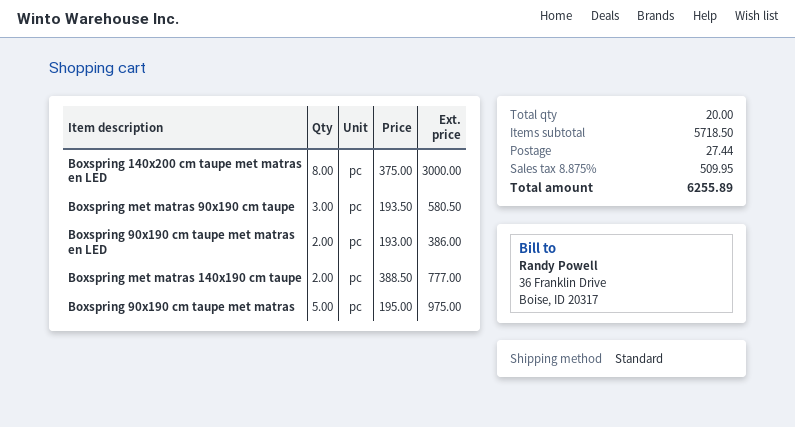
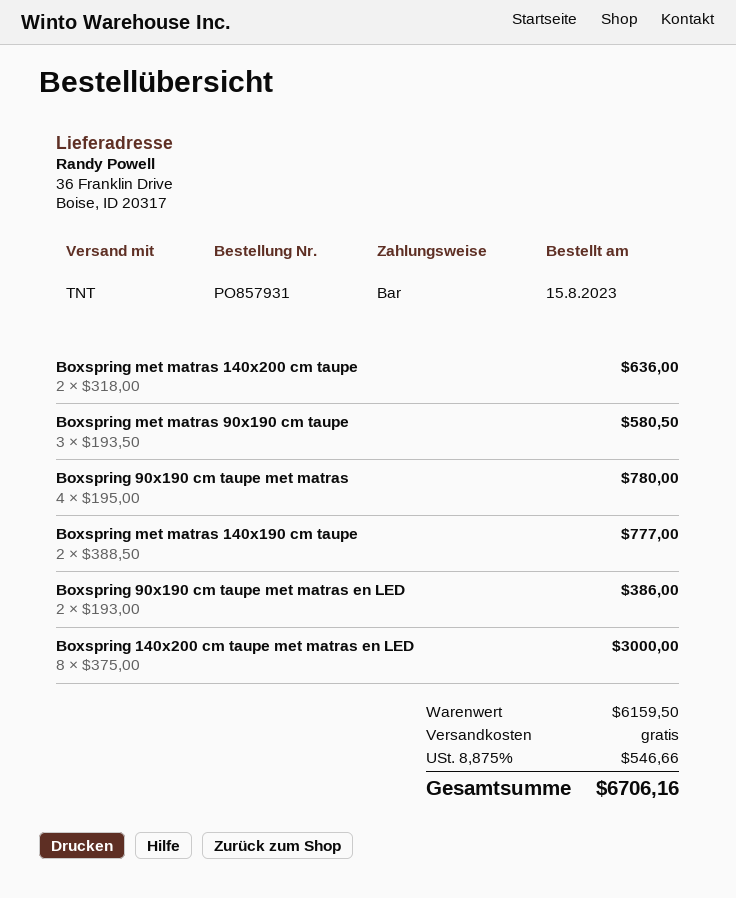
shipping method: standard -> TNT
Boxspring 90x190 cm taupe met matras: 5 x 195.00 = 975.00 -> 4 x 195.00 = 780.00
Boxspring met matras 140x200 cm taupe: none -> 2 x 318.00 = 636.00
subtotal: 5718.50 -> 6159.50
shipping: 27.44 -> 0.00
tax: 8.875% = 509.95 -> 8.875% = 546.66
total: 6255.89 -> 6706.16

